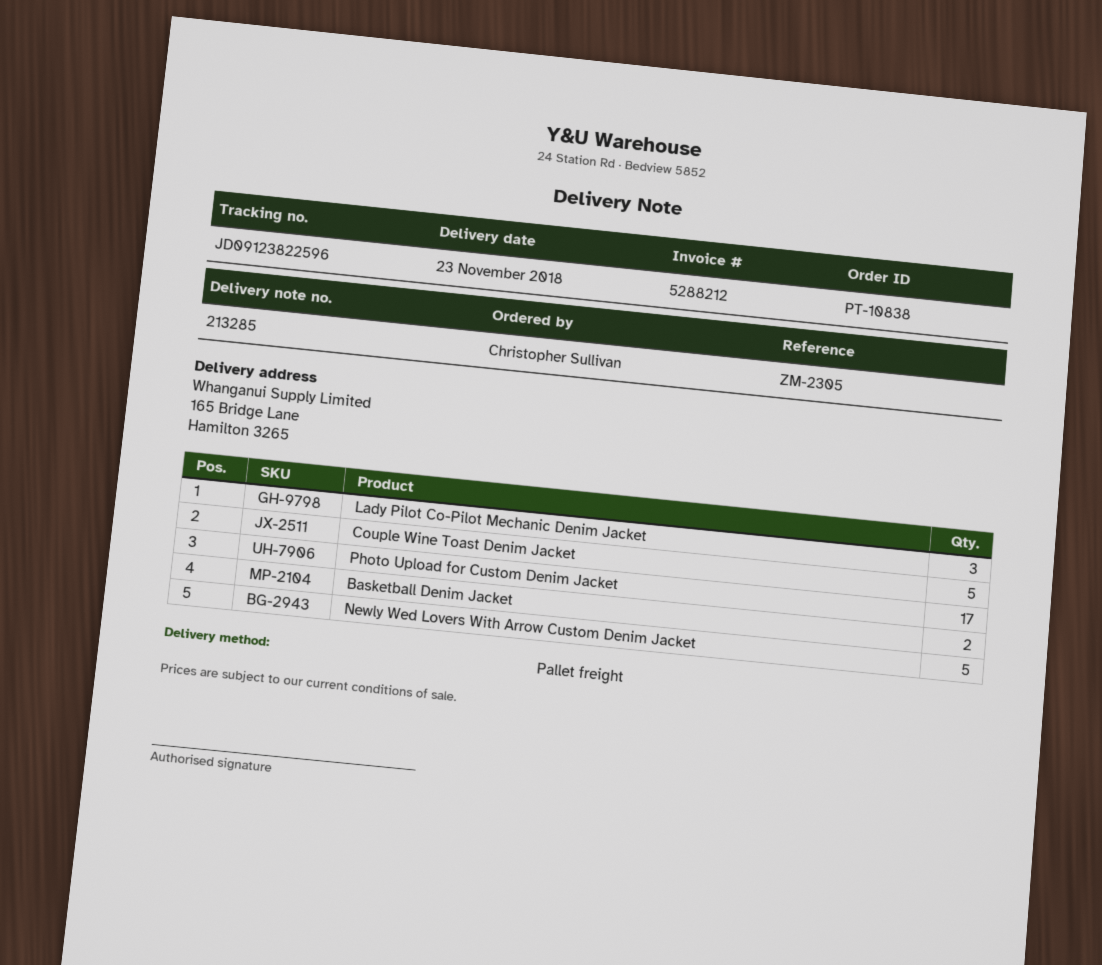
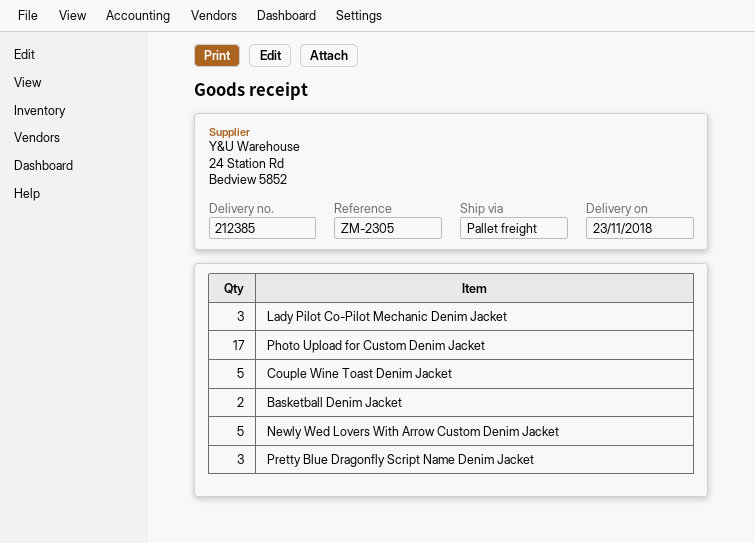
delivery note number: 213285 -> 212385
Pretty Blue Dragonfly Script Name Denim Jacket: none -> 3

